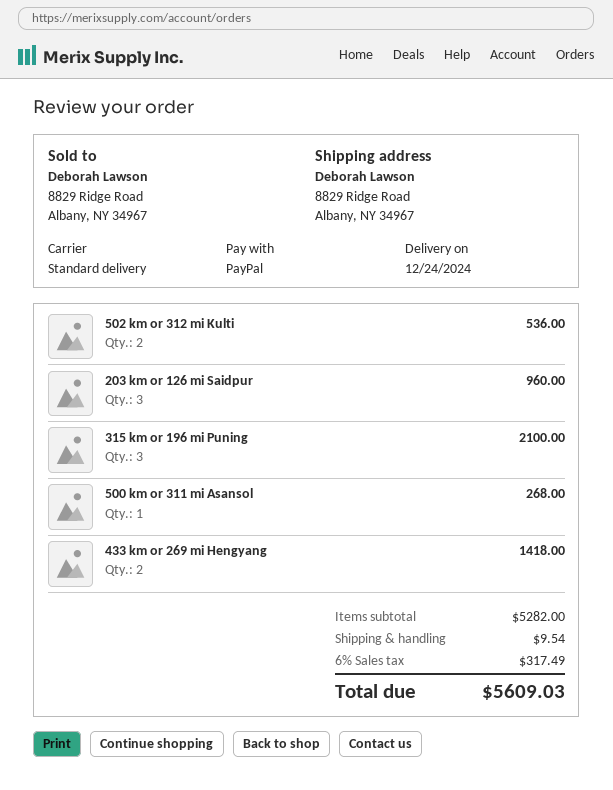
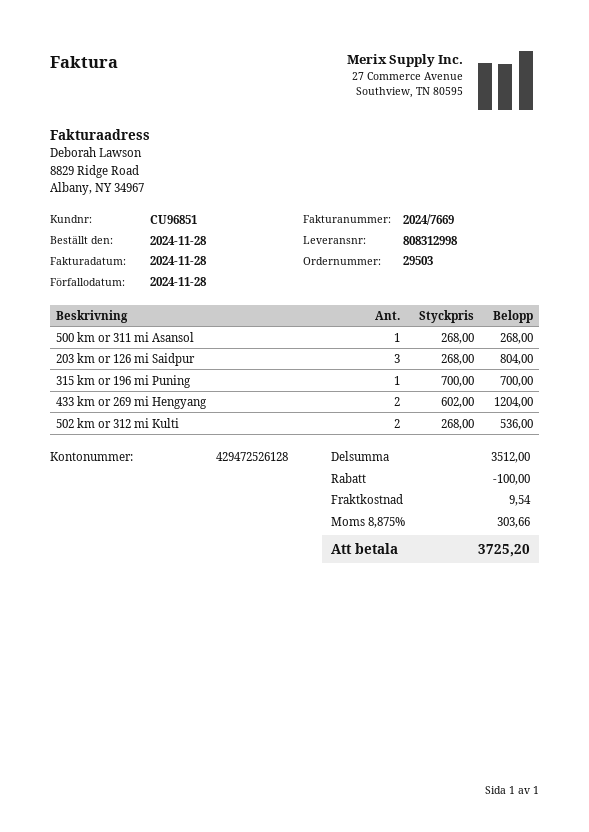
203 km or 126 mi Saidpur: 3 for 960.00 -> 3 for 804.00
315 km or 196 mi Puning: 3 for 2100.00 -> 1 for 700.00
433 km or 269 mi Hengyang: 2 for 1418.00 -> 2 for 1204.00
subtotal: 5282.00 -> 3512.00
discount: none -> 100.00
tax: 6% = 317.49 -> 8.875% = 303.66
total: 5609.03 -> 3725.20

